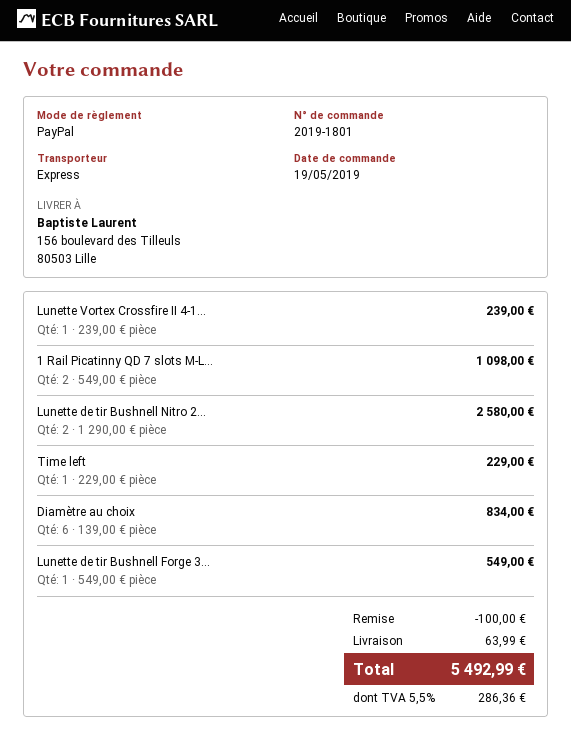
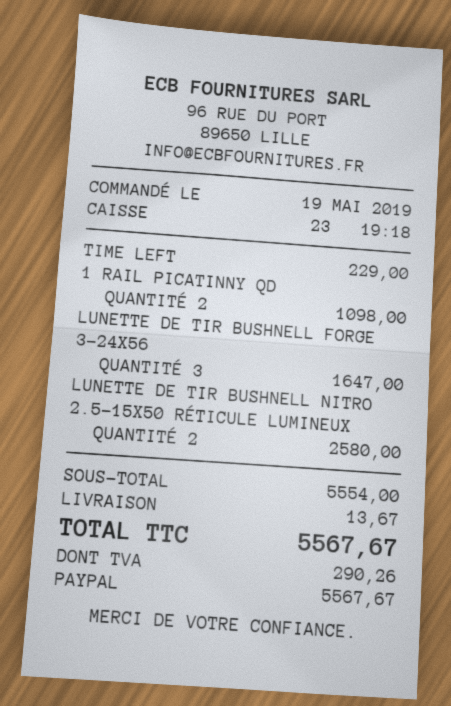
Lunette Vortex Crossfire II 4-1...: 1 for 239.00 -> none
Diamètre au choix: 6 for 834.00 -> none
Lunette de tir Bushnell Forge 3...: 1 for 549.00 -> 3 for 1647.00
discount: 100.00 -> none
shipping: 63.99 -> 13.67
tax: 286.36 -> 290.26
total: 5492.99 -> 5567.67

